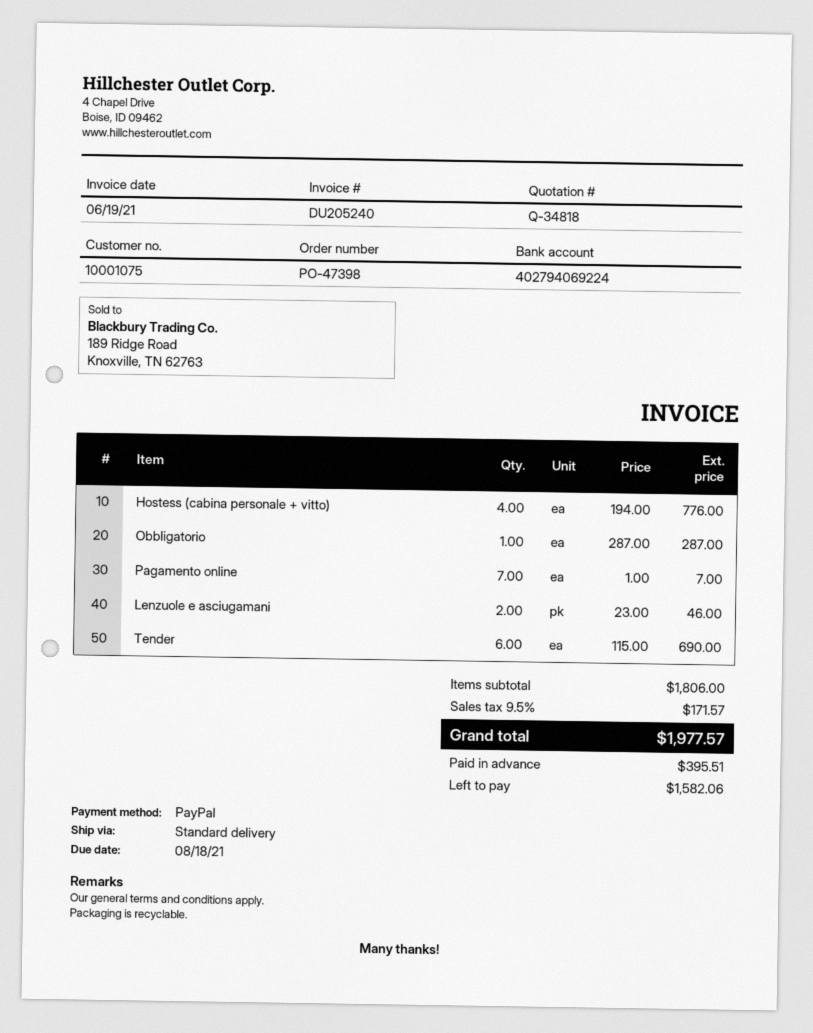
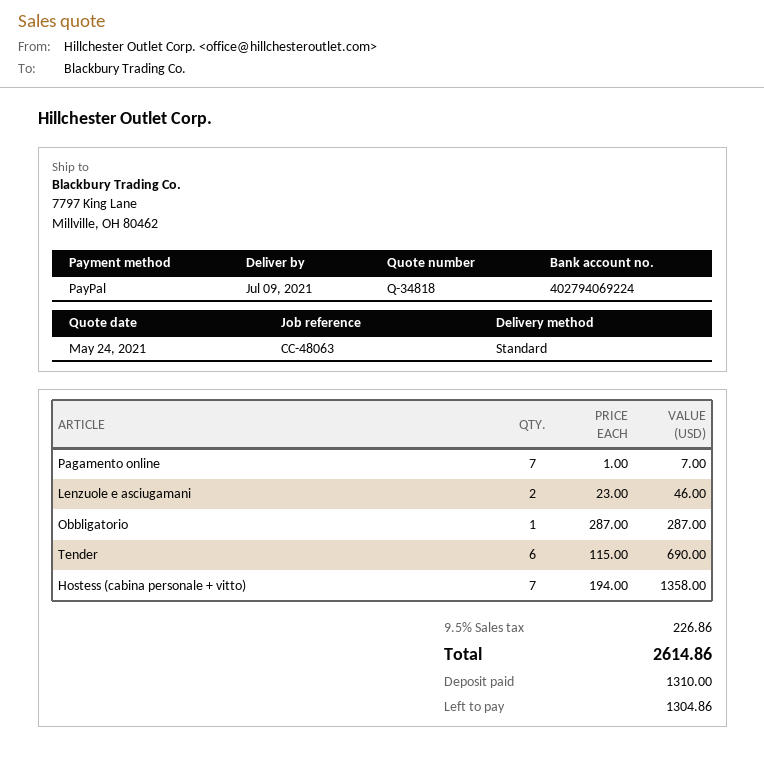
Hostess (cabina personale + vitto): 4 x 194.00 = 776.00 -> 7 x 194.00 = 1358.00
tax: 9.5% = 171.57 -> 9.5% = 226.86
total: 1977.57 -> 2614.86
deposit: 395.51 -> 1310.00
balance: 1582.06 -> 1304.86

